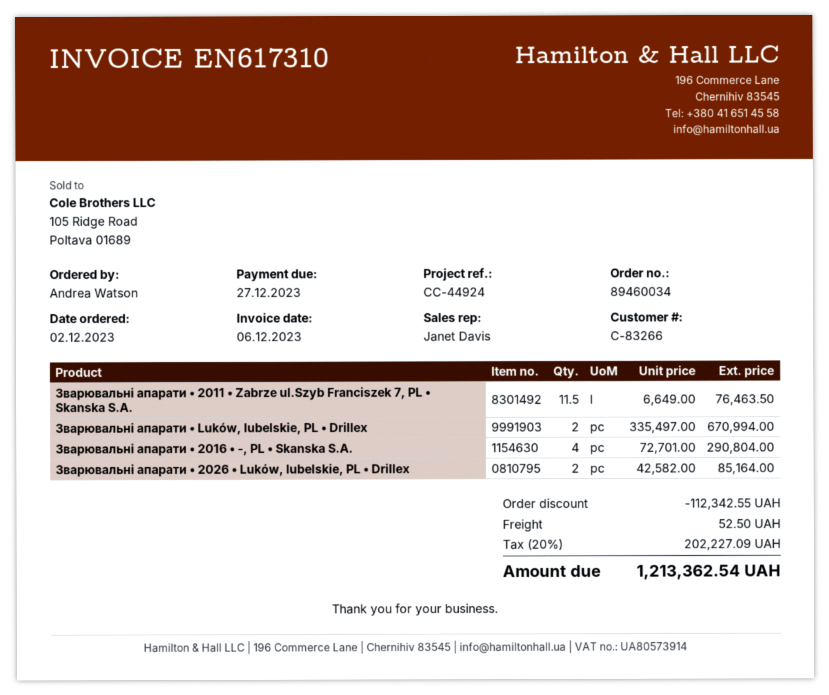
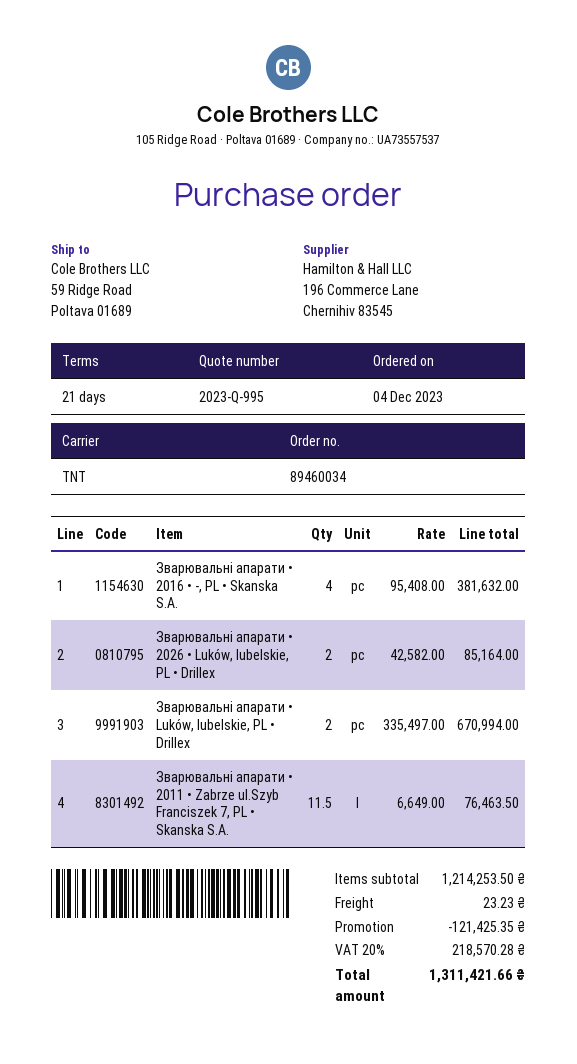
order date: 2023-12-02 -> 2023-12-04
Зварювальні апарати • 2016 • -, PL • Skanska S.A.: 4 x 72701.00 = 290804.00 -> 4 x 95408.00 = 381632.00
discount: 112342.55 -> 121425.35
shipping: 52.50 -> 23.23
tax: 20% = 202227.09 -> 20% = 218570.28
total: 1213362.54 -> 1311421.66

